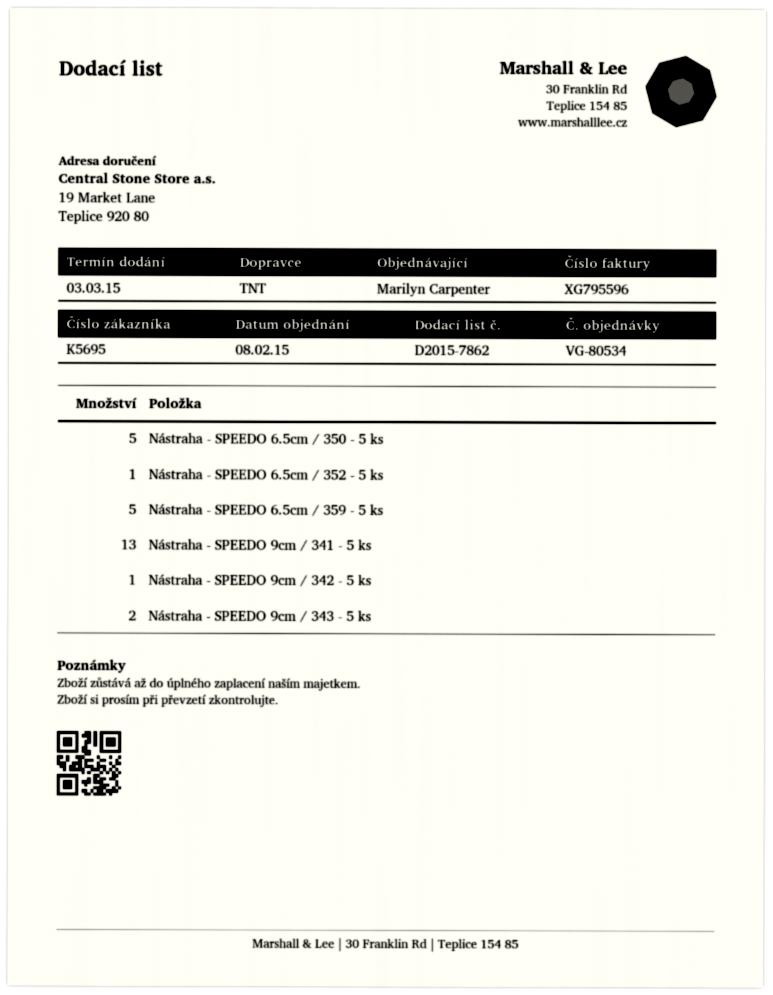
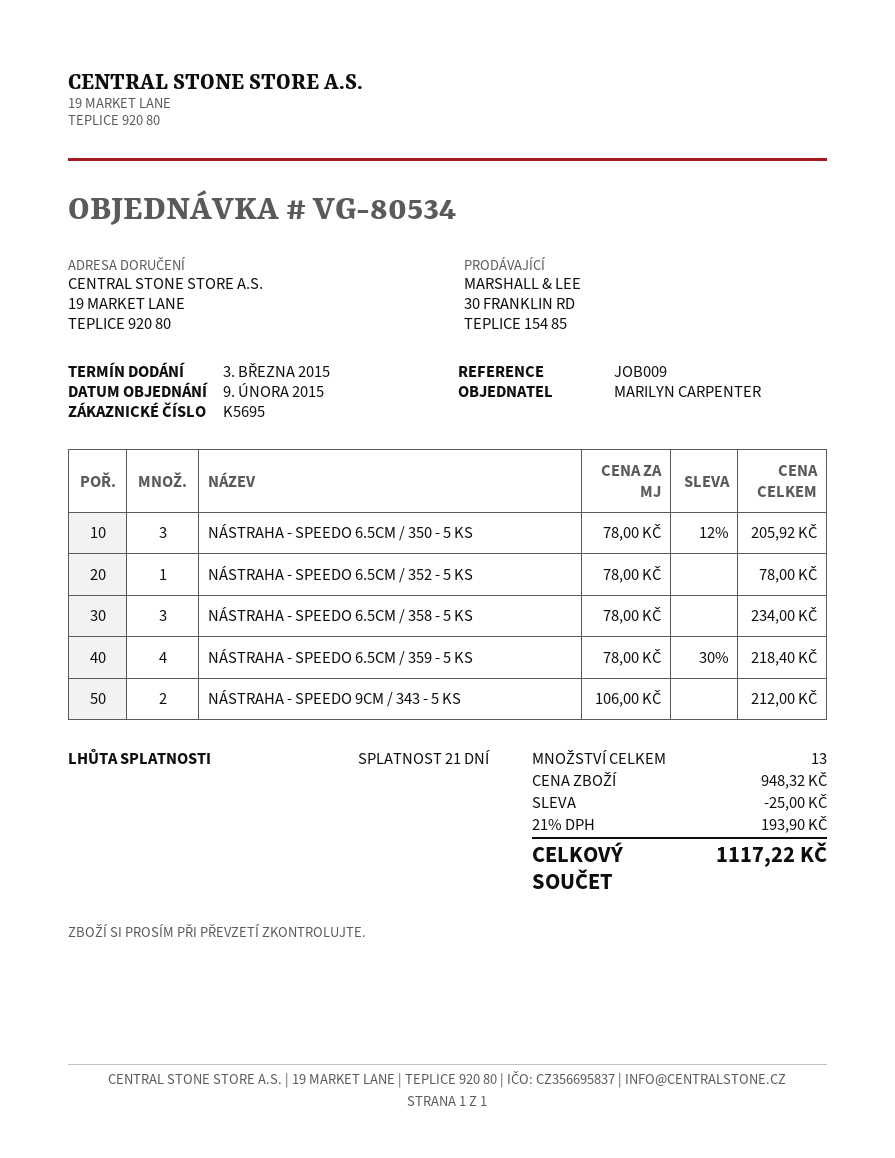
order date: 2015-02-08 -> 2015-02-09
Nástraha - SPEEDO 6.5cm / 350 - 5 ks: 5 -> 3
Nástraha - SPEEDO 6.5cm / 359 - 5 ks: 5 -> 4
Nástraha - SPEEDO 9cm / 341 - 5 ks: 13 -> none
Nástraha - SPEEDO 9cm / 342 - 5 ks: 1 -> none
NÁSTRAHA - SPEEDO 6.5CM / 358 - 5 KS: none -> 3

